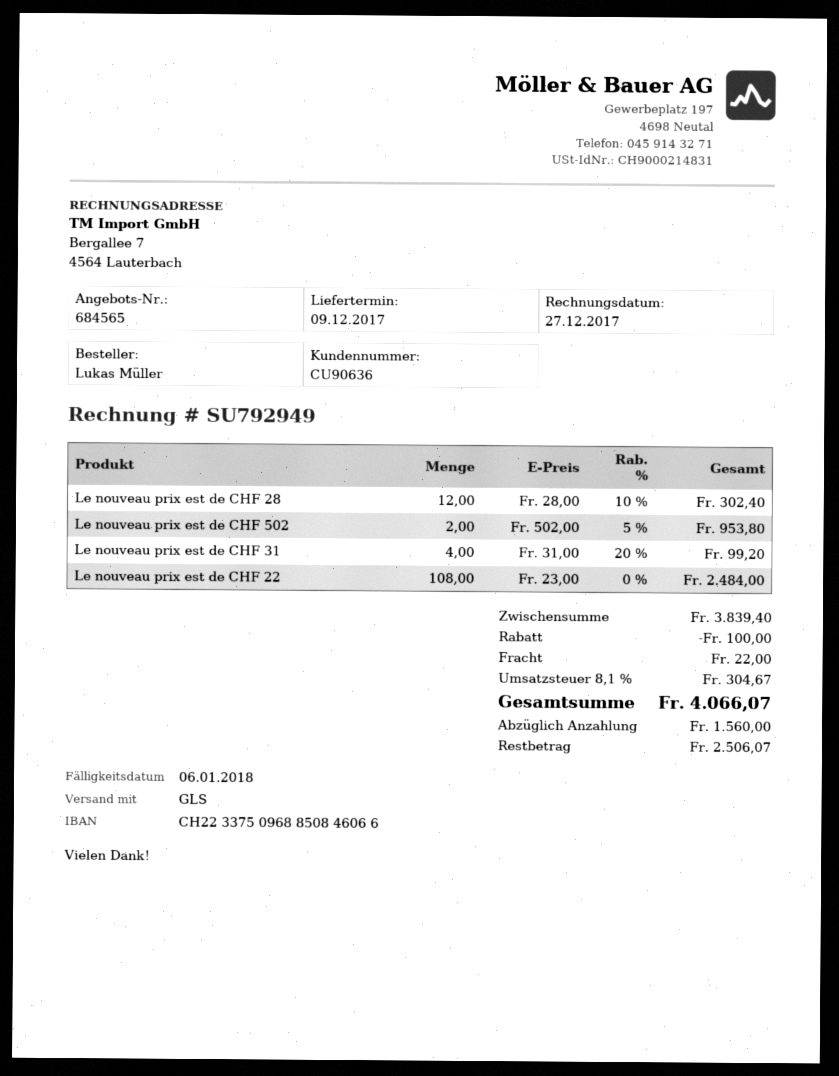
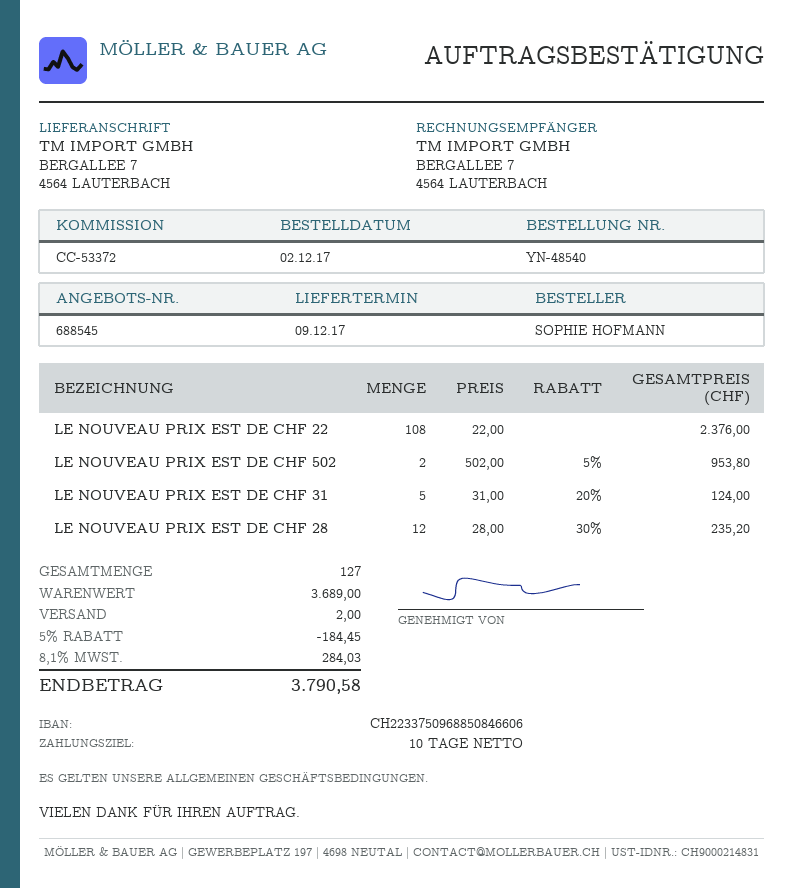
quote number: 684565 -> 688545
ordered by: Lukas Müller -> SOPHIE HOFMANN
bank account: CH2233750968850846066 -> CH2233750968850846606
Le nouveau prix est de CHF 28: 12 x 28.00 - 10% = 302.40 -> 12 x 28.00 - 30% = 235.20
Le nouveau prix est de CHF 31: 4 x 31.00 - 20% = 99.20 -> 5 x 31.00 - 20% = 124.00
Le nouveau prix est de CHF 22: 108 x 23.00 = 2484.00 -> 108 x 22.00 = 2376.00
subtotal: 3839.40 -> 3689.00
discount: 100.00 -> 184.45
shipping: 22.00 -> 2.00
tax: 8.1% = 304.67 -> 8.1% = 284.03
total: 4066.07 -> 3790.58

